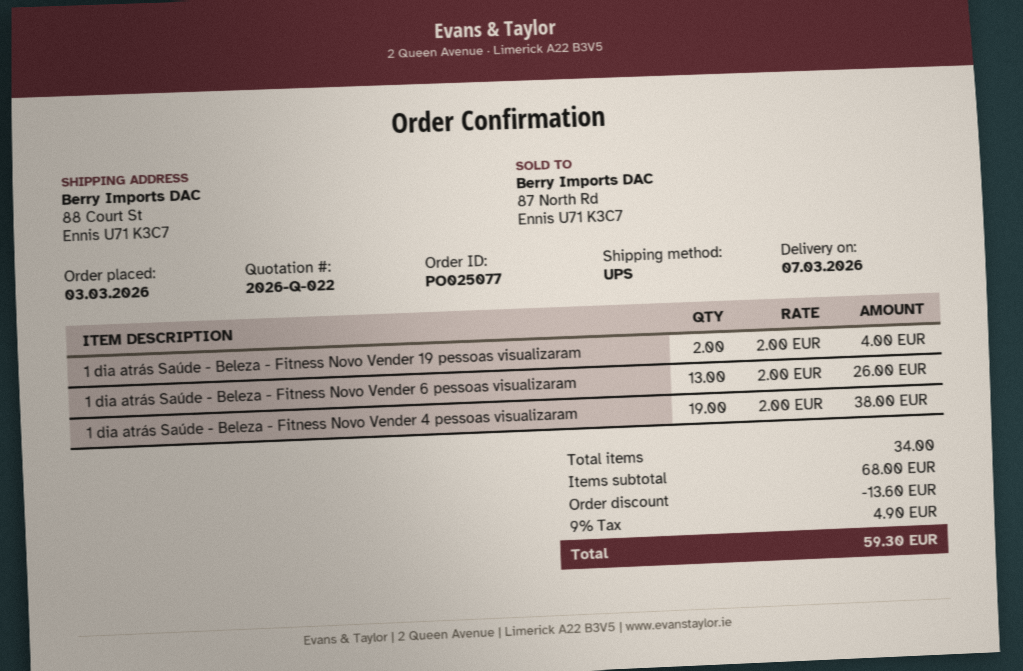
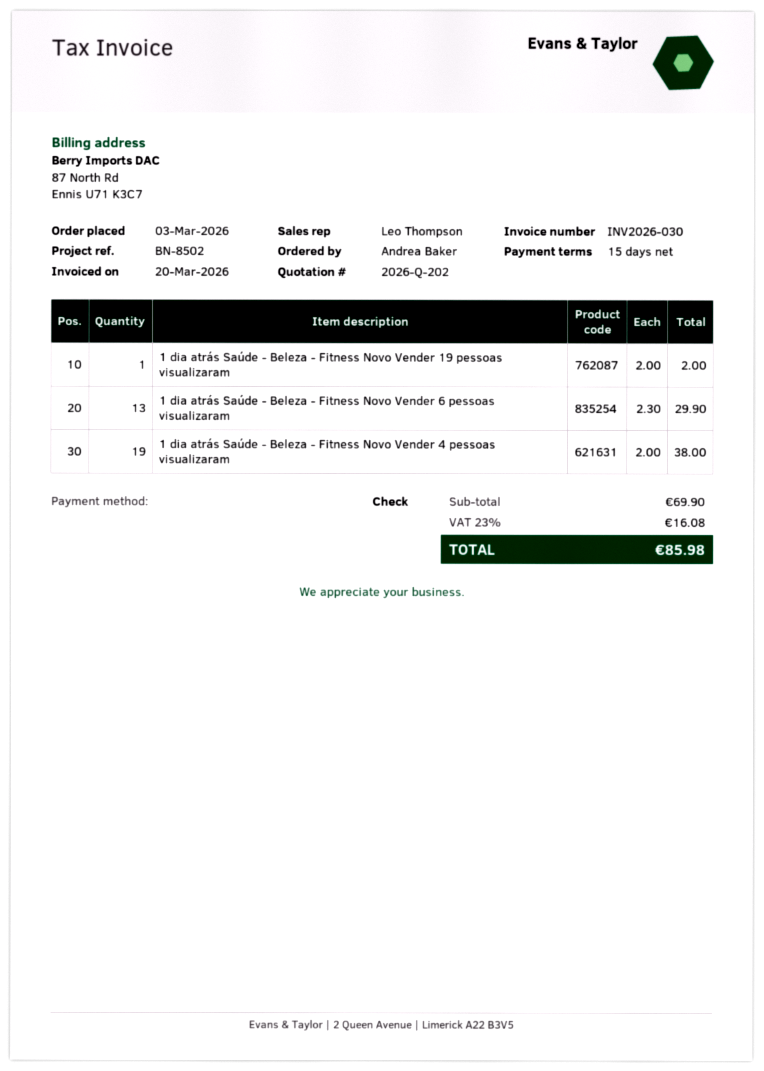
quote number: 2026-Q-022 -> 2026-Q-202
1 dia atrás Saúde - Beleza - Fitness Novo Vender 19 pessoas visualizaram: 2 x 2.00 = 4.00 -> 1 x 2.00 = 2.00
1 dia atrás Saúde - Beleza - Fitness Novo Vender 6 pessoas visualizaram: 13 x 2.00 = 26.00 -> 13 x 2.30 = 29.90
subtotal: 68.00 -> 69.90
discount: 13.60 -> none
tax: 9% = 4.90 -> 23% = 16.08
total: 59.30 -> 85.98

